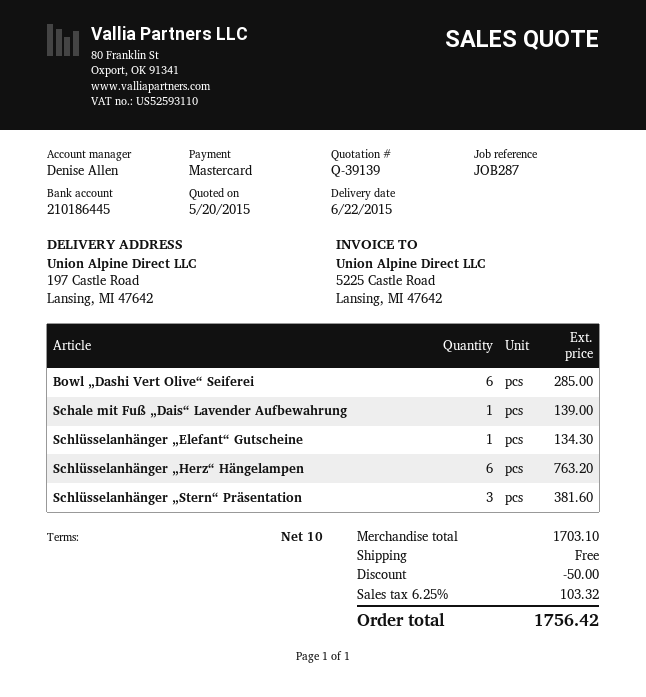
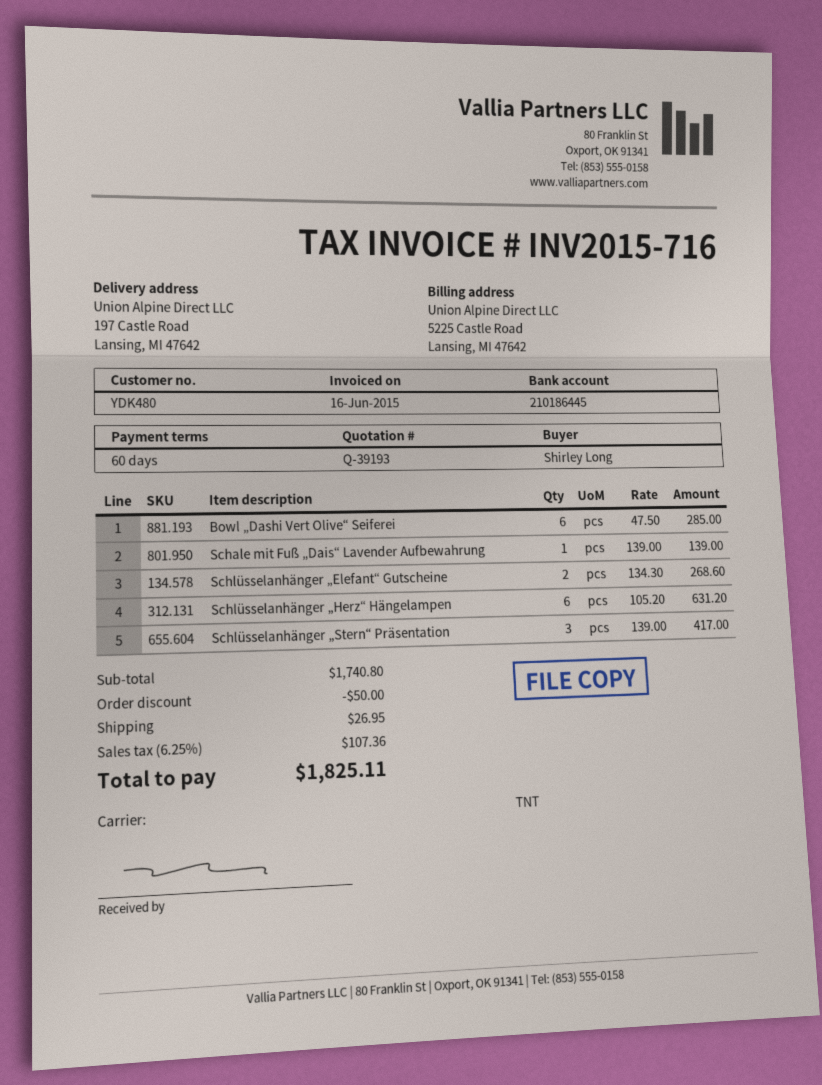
quote number: Q-39139 -> Q-39193
payment terms: 10 days -> 60 days
Schlüsselanhänger „Elefant“ Gutscheine: 1 for 134.30 -> 2 for 268.60
Schlüsselanhänger „Herz“ Hängelampen: 6 for 763.20 -> 6 for 631.20
Schlüsselanhänger „Stern“ Präsentation: 3 for 381.60 -> 3 for 417.00
subtotal: 1703.10 -> 1740.80
shipping: 0.00 -> 26.95
tax: 6.25% = 103.32 -> 6.25% = 107.36
total: 1756.42 -> 1825.11

